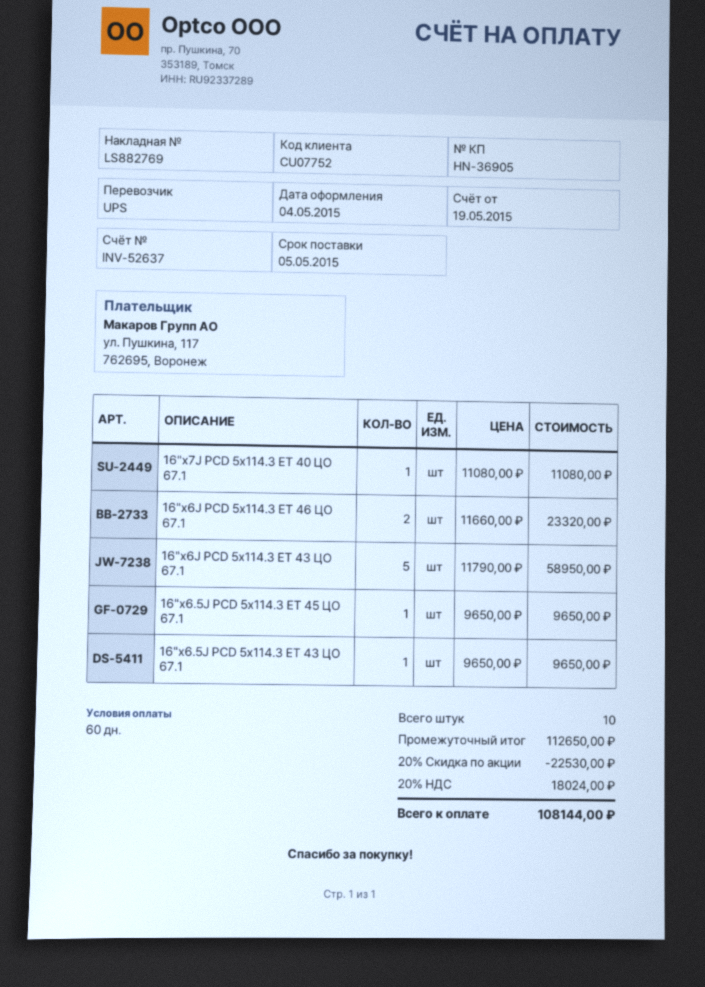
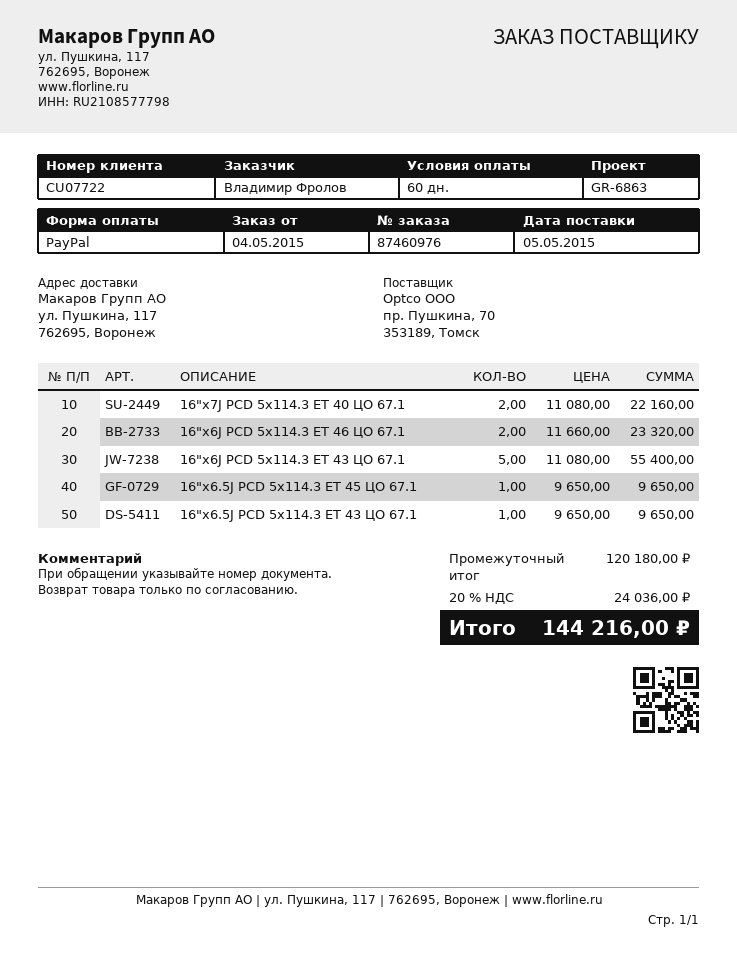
customer number: CU07752 -> CU07722
16"x7J PCD 5x114.3 ЕТ 40 ЦО 67.1: 1 x 11080.00 = 11080.00 -> 2 x 11080.00 = 22160.00
16"x6J PCD 5x114.3 ЕТ 43 ЦО 67.1: 5 x 11790.00 = 58950.00 -> 5 x 11080.00 = 55400.00
subtotal: 112650.00 -> 120180.00
discount: 20% = 22530.00 -> none
tax: 20% = 18024.00 -> 20% = 24036.00
total: 108144.00 -> 144216.00

